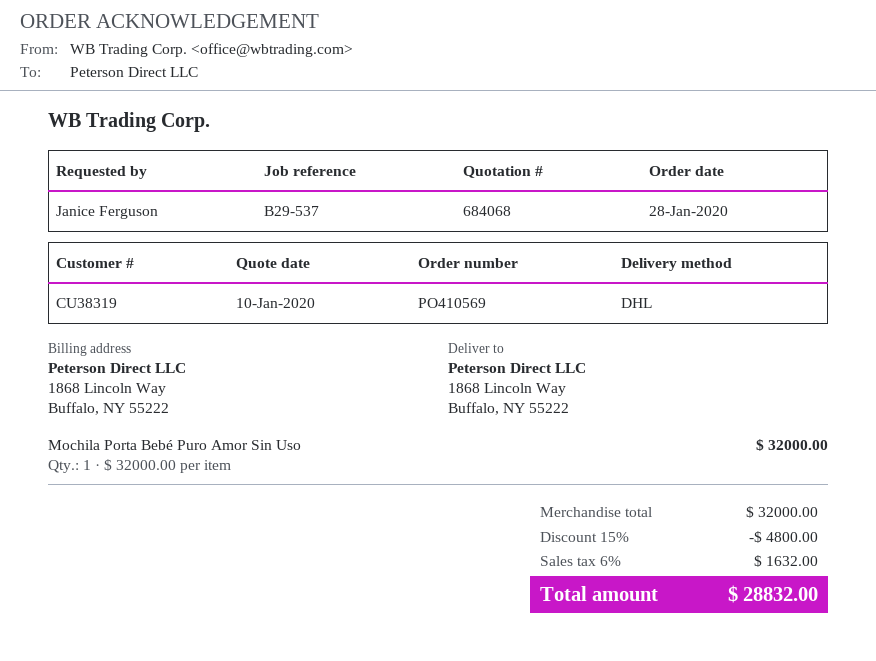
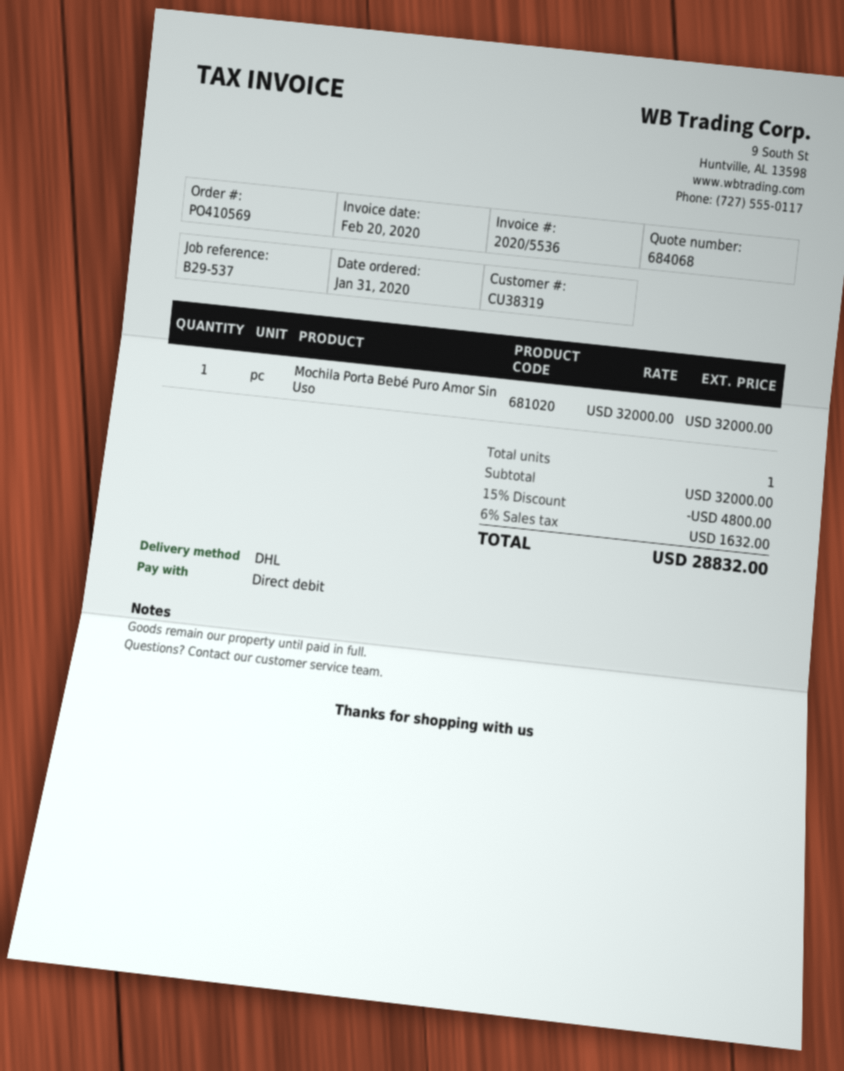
order date: 2020-01-28 -> 2020-01-31

